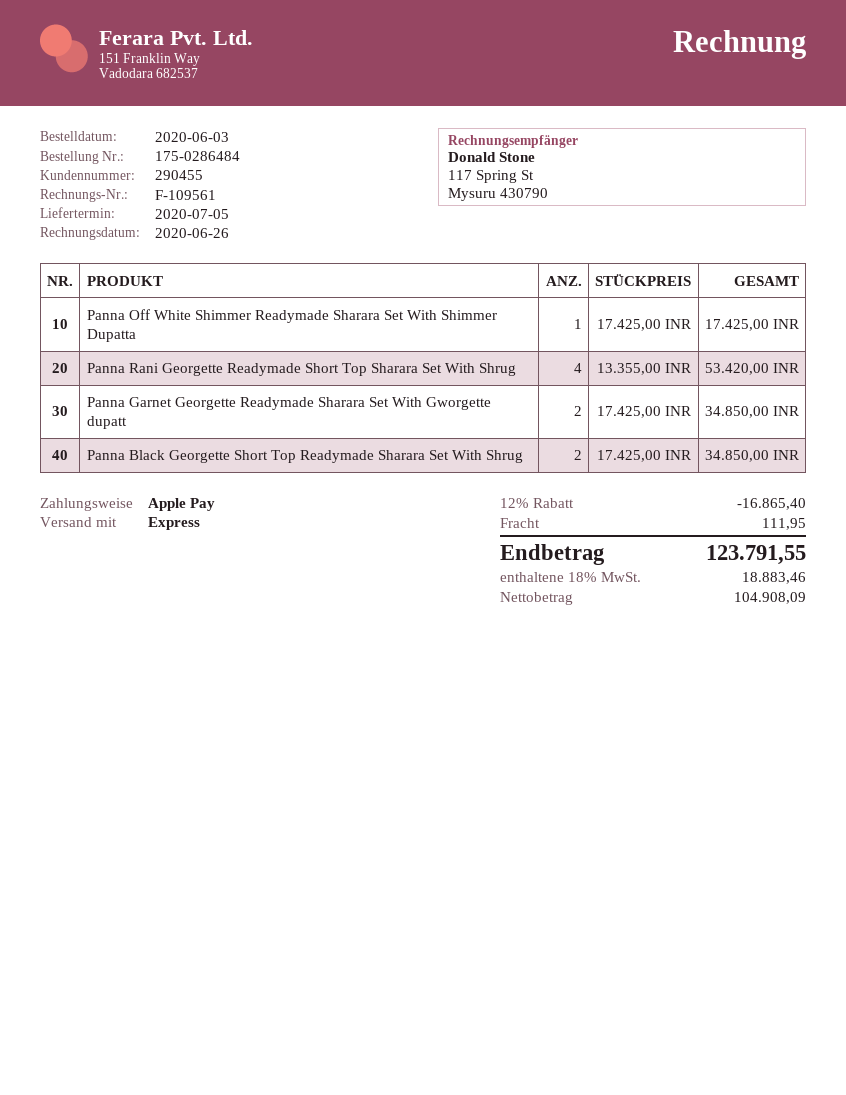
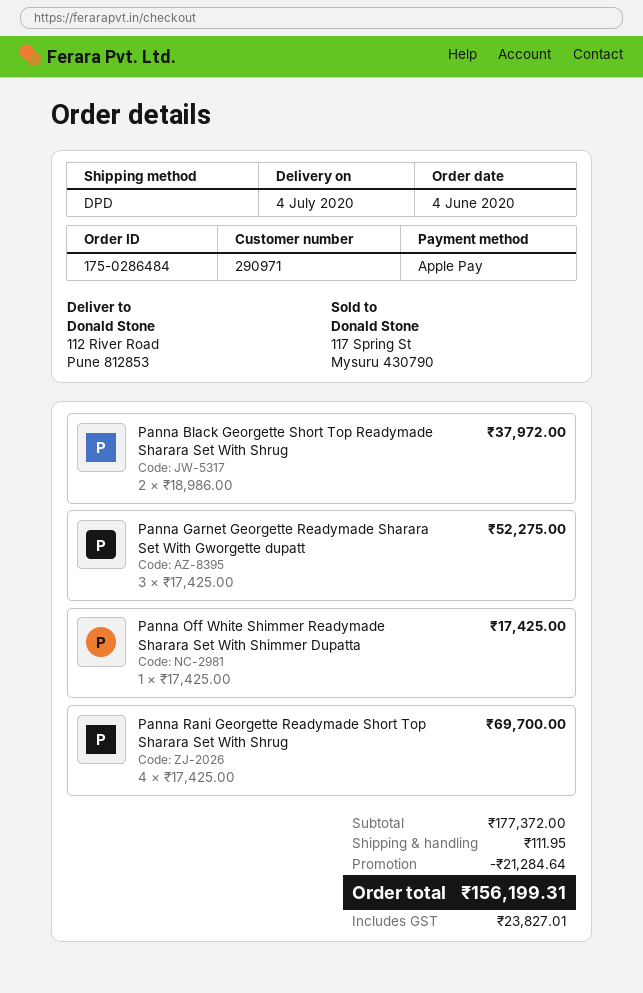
order date: 2020-06-03 -> 2020-06-04
delivery date: 2020-07-05 -> 2020-07-04
customer number: 290455 -> 290971
shipping method: express -> DPD
Panna Rani Georgette Readymade Short Top Sharara Set With Shrug: 4 x 13355.00 = 53420.00 -> 4 x 17425.00 = 69700.00
Panna Garnet Georgette Readymade Sharara Set With Gworgette dupatt: 2 x 17425.00 = 34850.00 -> 3 x 17425.00 = 52275.00
Panna Black Georgette Short Top Readymade Sharara Set With Shrug: 2 x 17425.00 = 34850.00 -> 2 x 18986.00 = 37972.00
discount: 16865.40 -> 21284.64
tax: 18883.46 -> 23827.01
total: 123791.55 -> 156199.31

